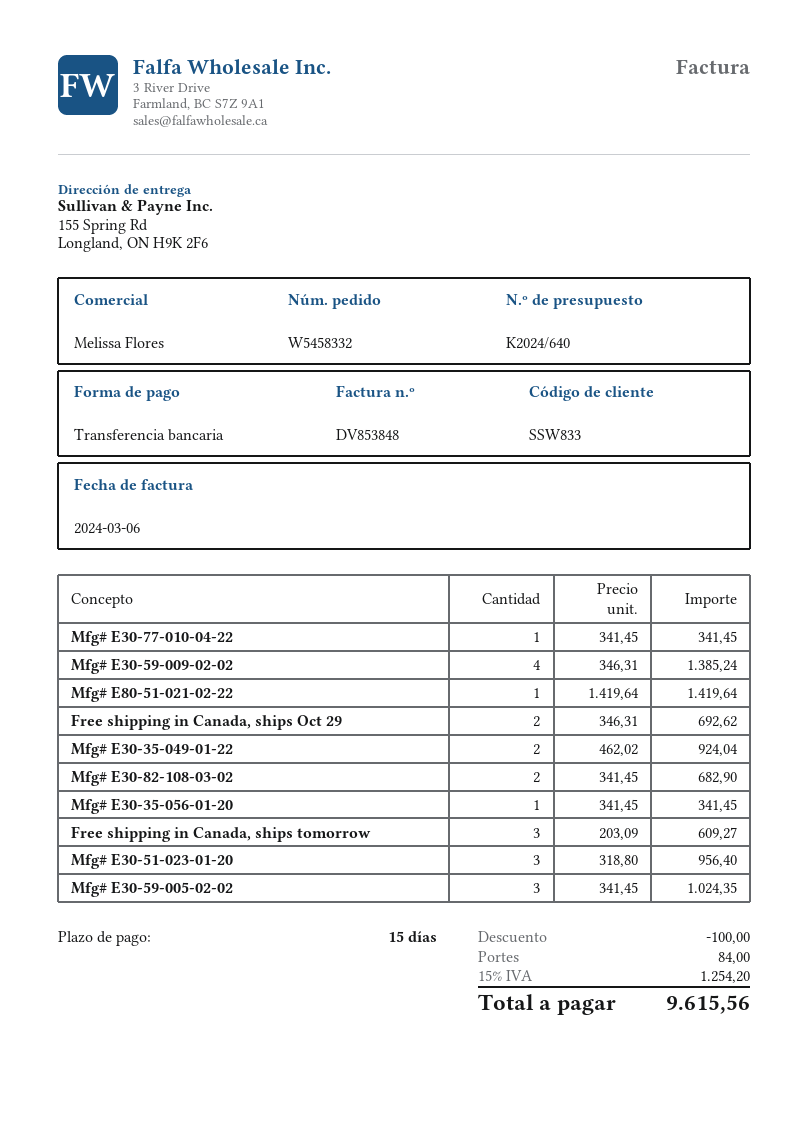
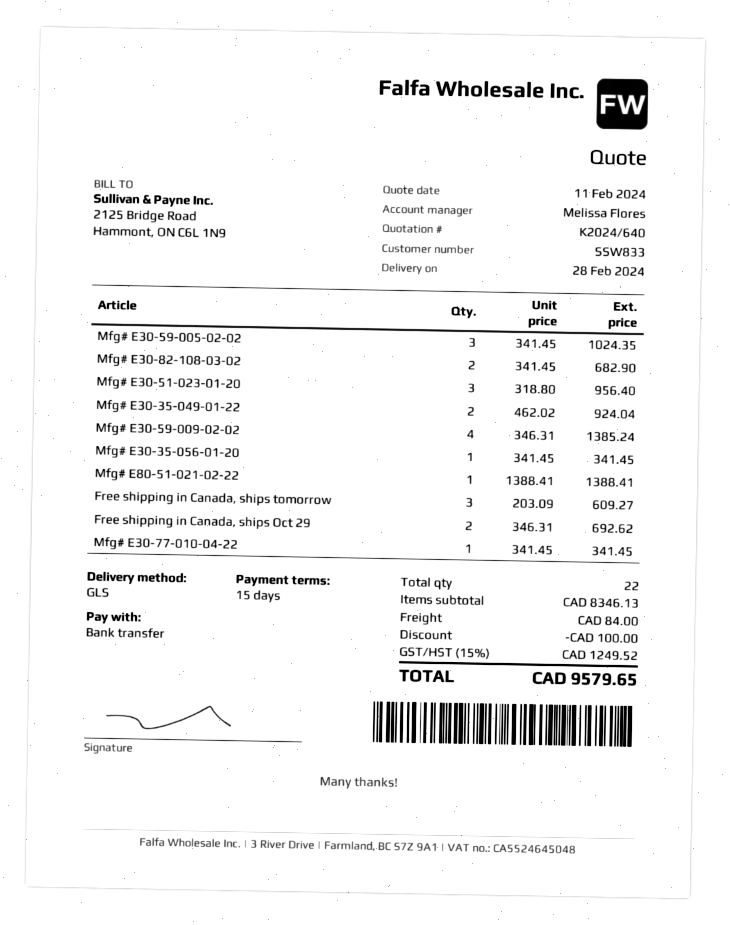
Mfg# E80-51-021-02-22: 1 x 1419.64 = 1419.64 -> 1 x 1388.41 = 1388.41
tax: 15% = 1254.20 -> 15% = 1249.52
total: 9615.56 -> 9579.65

